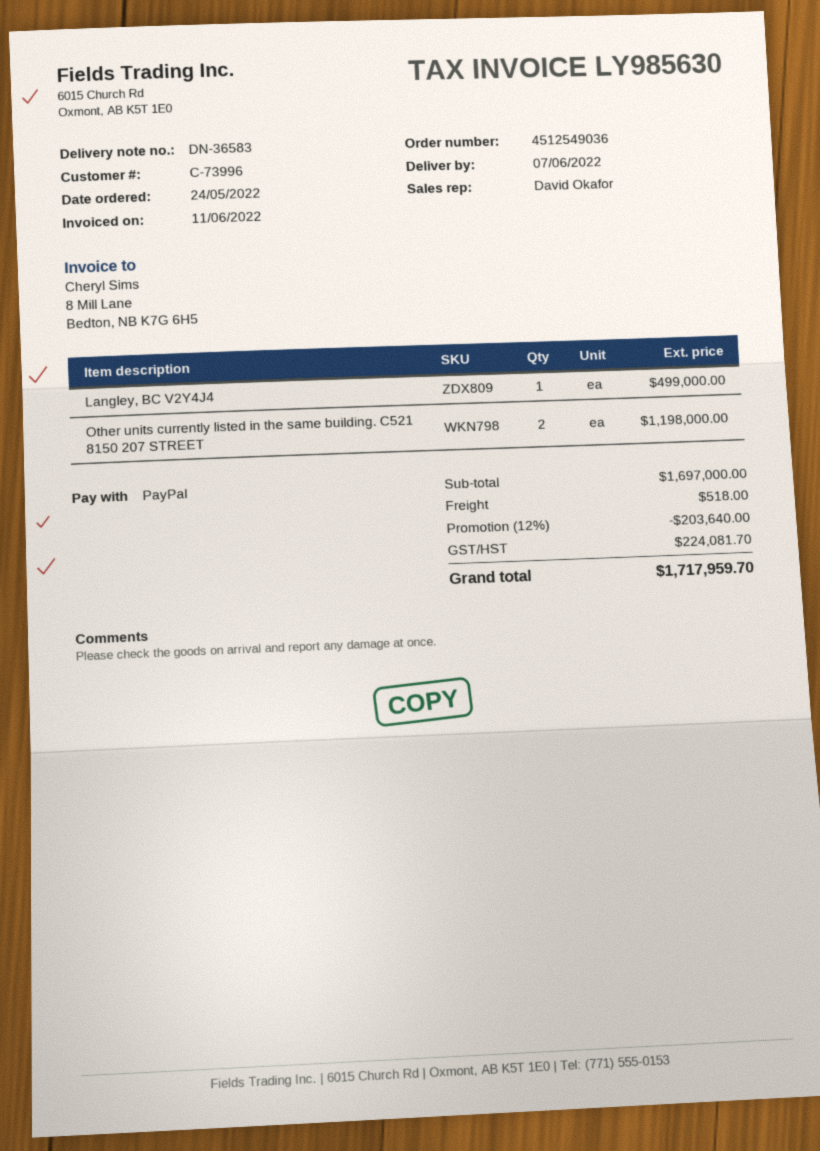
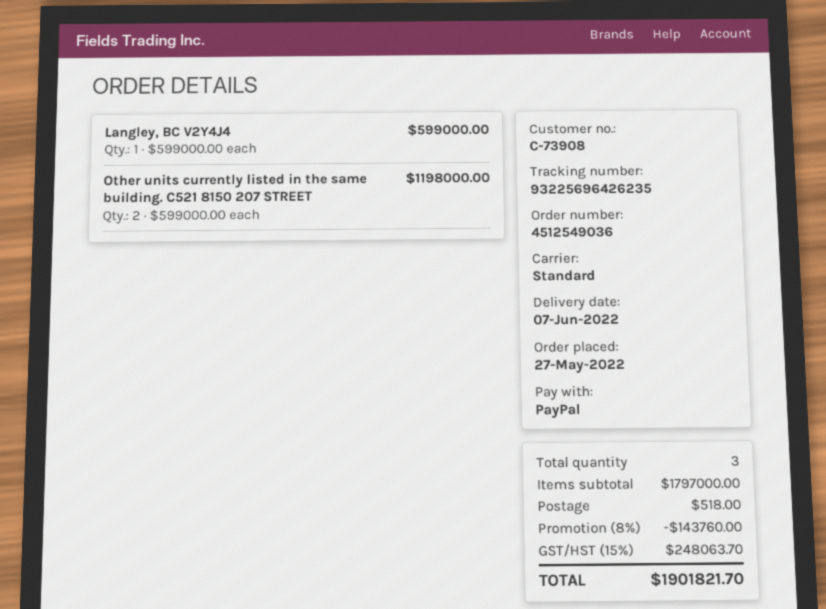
order date: 2022-05-24 -> 2022-05-27
customer number: C-73996 -> C-73908
Langley, BC V2Y4J4: 1 for 499000.00 -> 1 for 599000.00
subtotal: 1697000.00 -> 1797000.00
discount: 12% = 203640.00 -> 8% = 143760.00
tax: 224081.70 -> 248063.70
total: 1717959.70 -> 1901821.70

